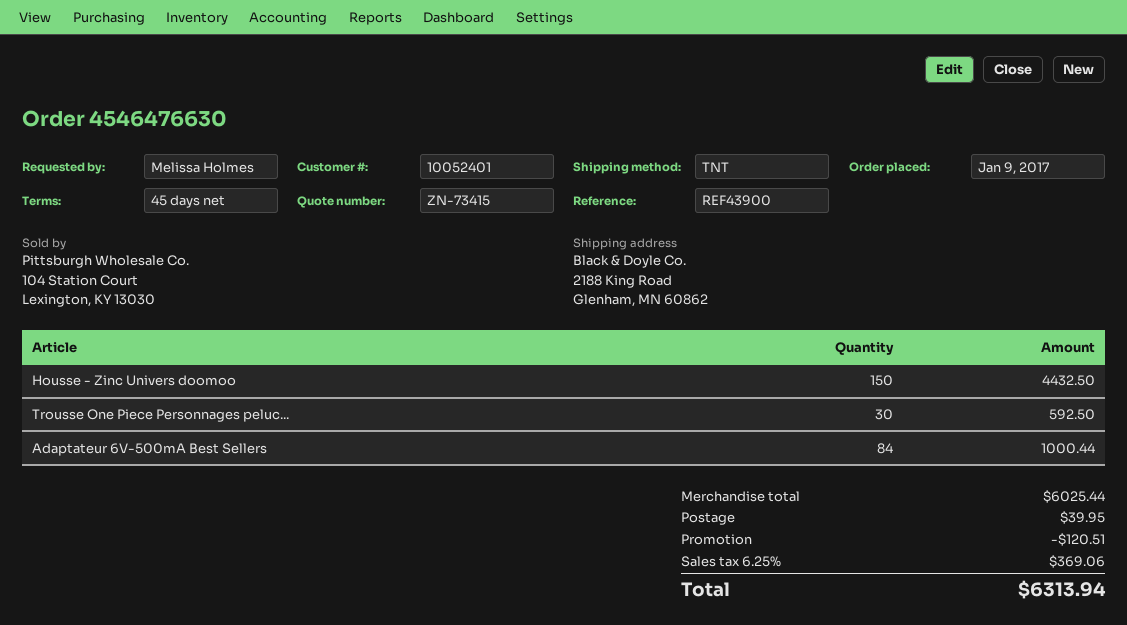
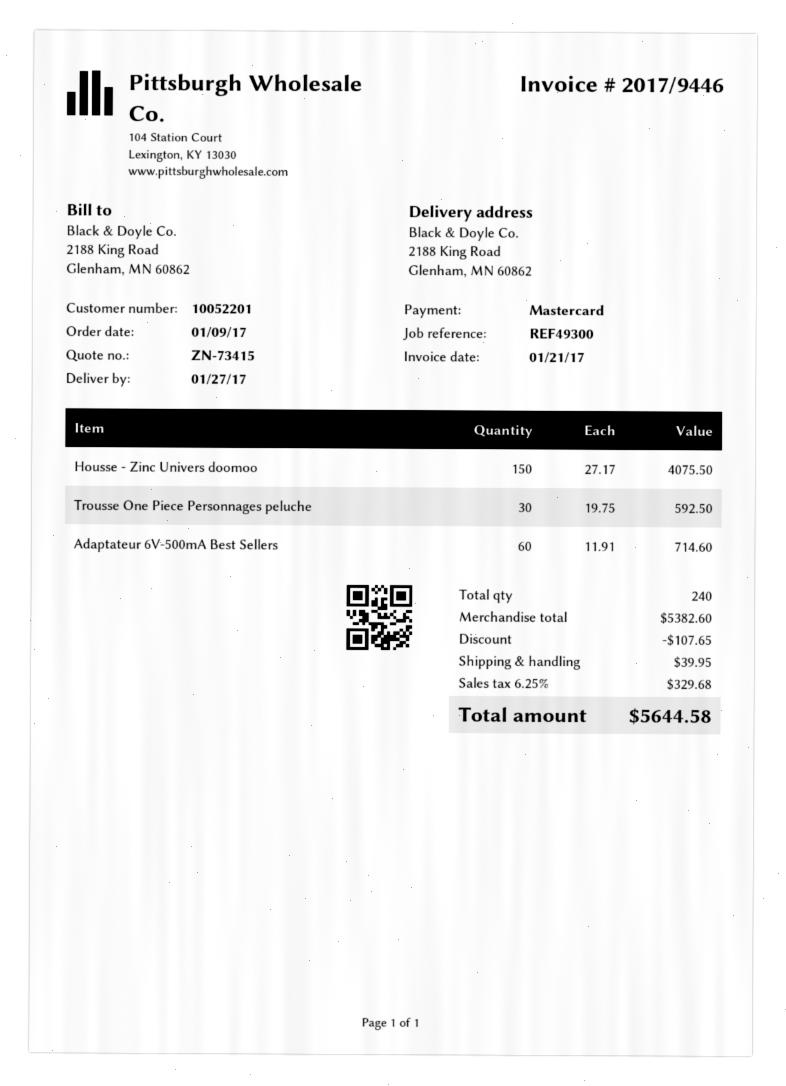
customer number: 10052401 -> 10052201
reference: REF43900 -> REF49300
Housse - Zinc Univers doomoo: 150 for 4432.50 -> 150 for 4075.50
Adaptateur 6V-500mA Best Sellers: 84 for 1000.44 -> 60 for 714.60
subtotal: 6025.44 -> 5382.60
discount: 120.51 -> 107.65
tax: 6.25% = 369.06 -> 6.25% = 329.68
total: 6313.94 -> 5644.58

